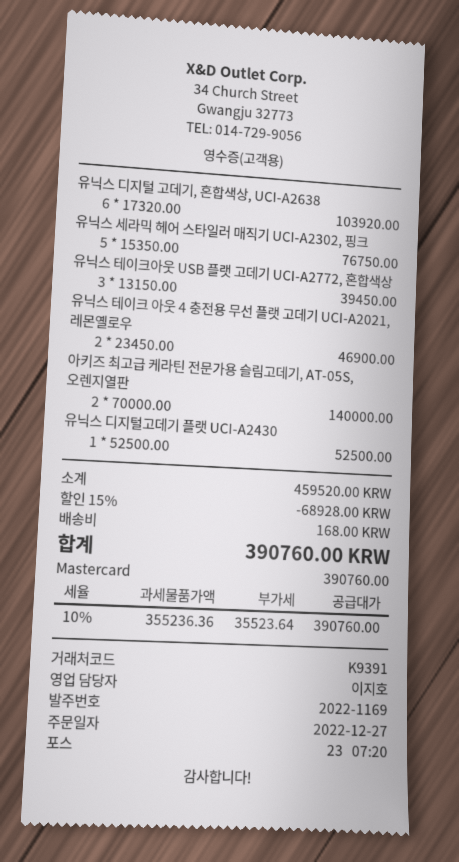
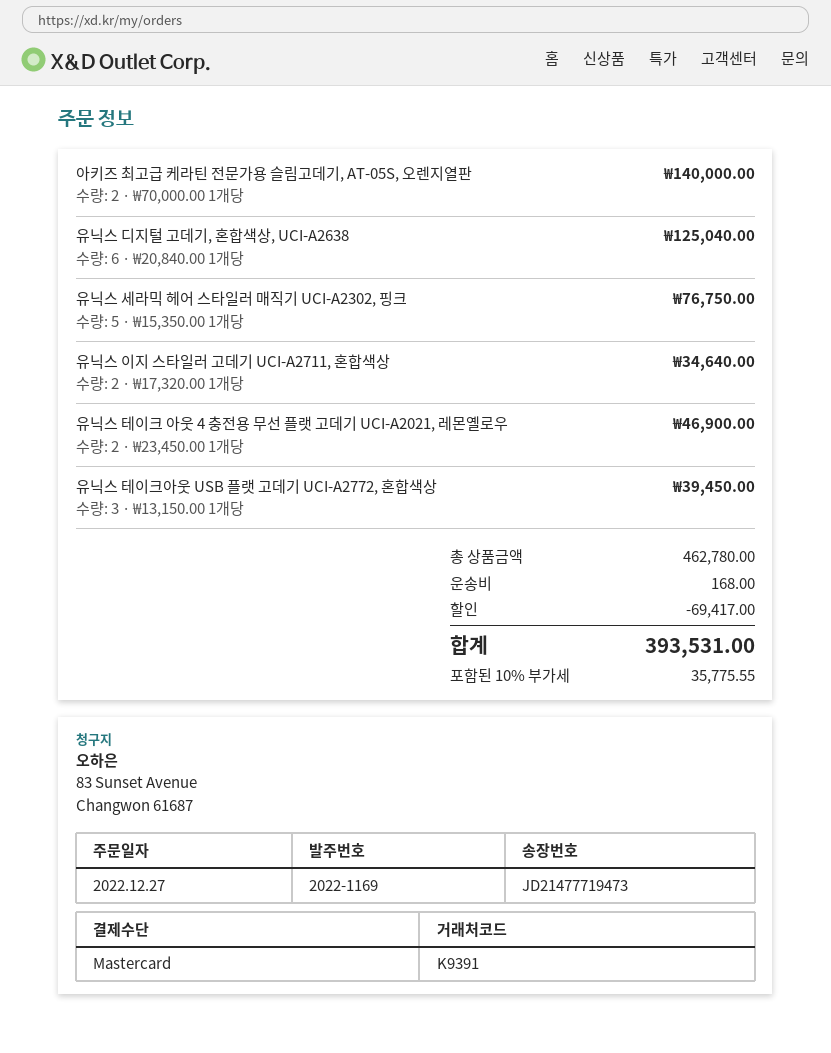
유닉스 디지털 고데기, 혼합색상, UCI-A2638: 6 x 17320.00 = 103920.00 -> 6 x 20840.00 = 125040.00
유닉스 디지털고데기 플랫 UCI-A2430: 1 x 52500.00 = 52500.00 -> none
유닉스 이지 스타일러 고데기 UCI-A2711, 혼합색상: none -> 2 x 17320.00 = 34640.00
subtotal: 459520.00 -> 462780.00
discount: 68928.00 -> 69417.00
tax: 10% = 35523.64 -> 10% = 35775.55
total: 390760.00 -> 393531.00

